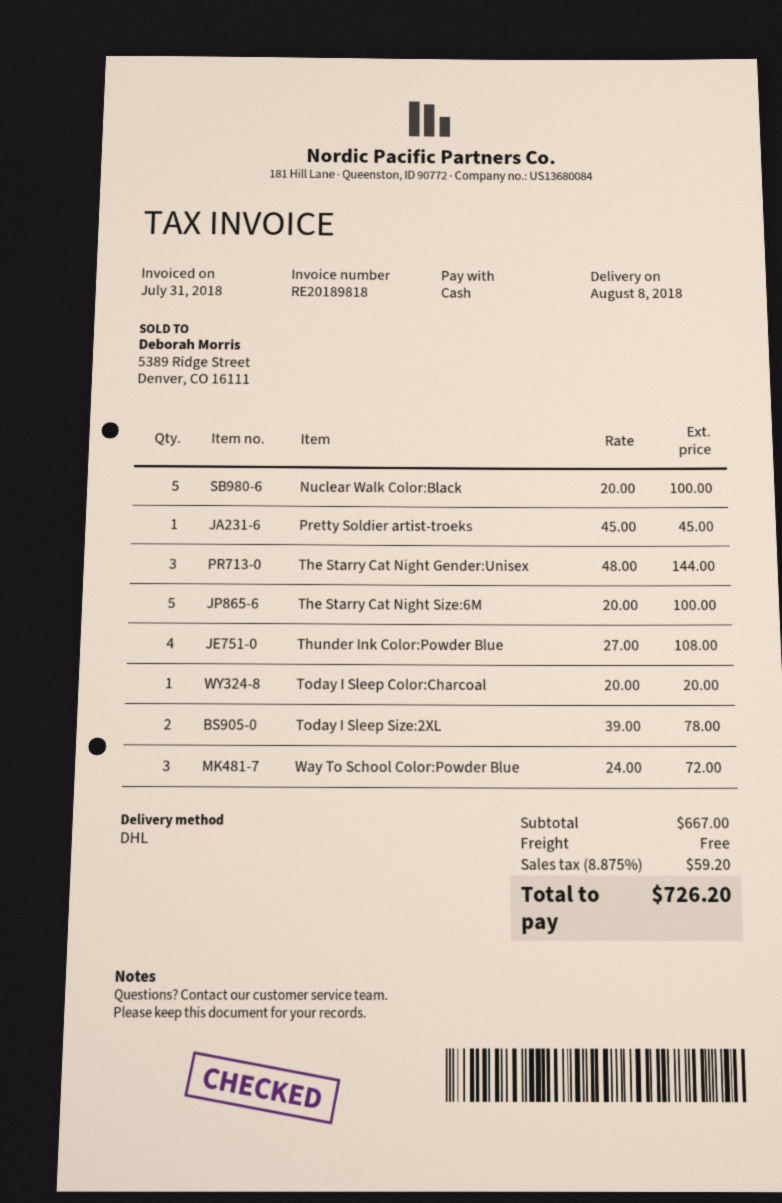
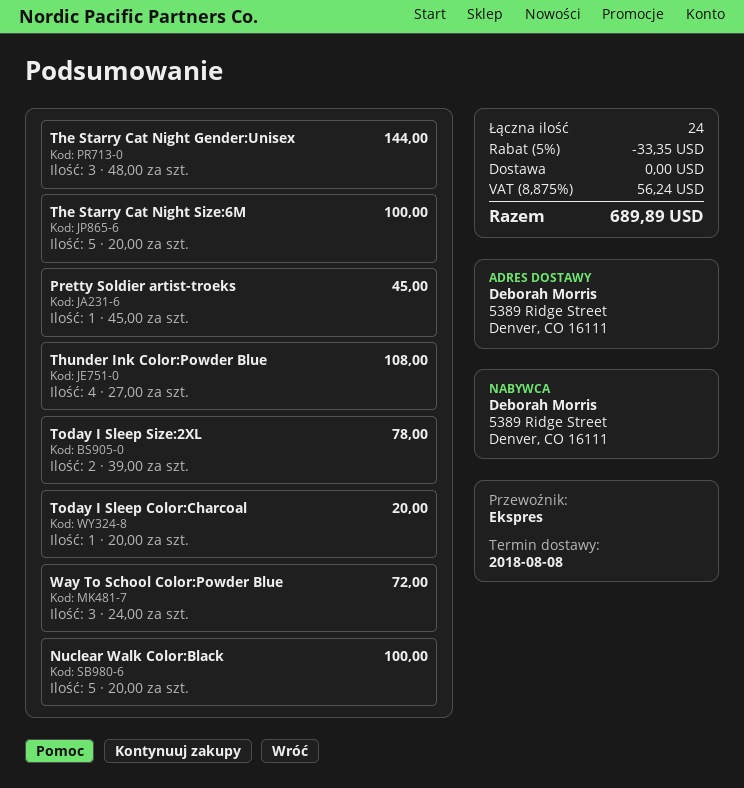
shipping method: DHL -> express
discount: none -> 5% = 33.35
tax: 8.875% = 59.20 -> 8.875% = 56.24
total: 726.20 -> 689.89

